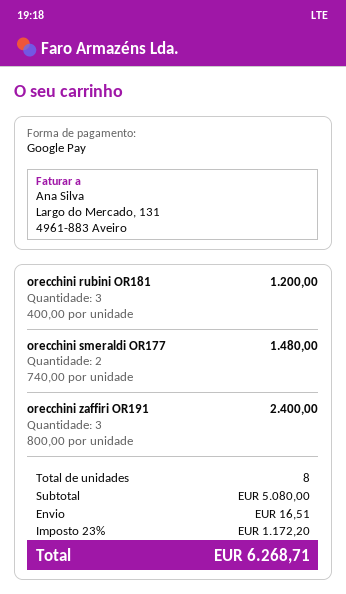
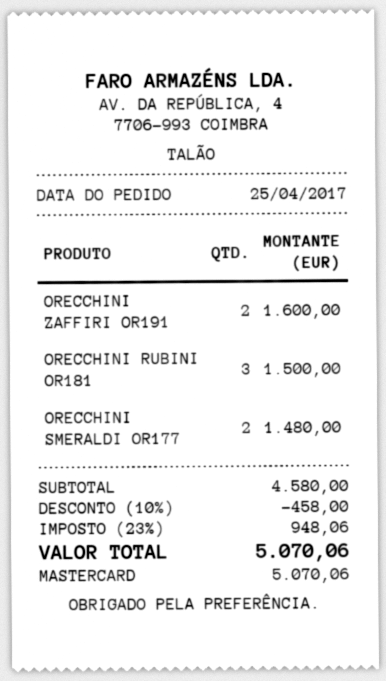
payment method: Google Pay -> Mastercard
orecchini rubini OR181: 3 for 1200.00 -> 3 for 1500.00
orecchini zaffiri OR191: 3 for 2400.00 -> 2 for 1600.00
subtotal: 5080.00 -> 4580.00
discount: none -> 10% = 458.00
shipping: 16.51 -> none
tax: 23% = 1172.20 -> 23% = 948.06
total: 6268.71 -> 5070.06

